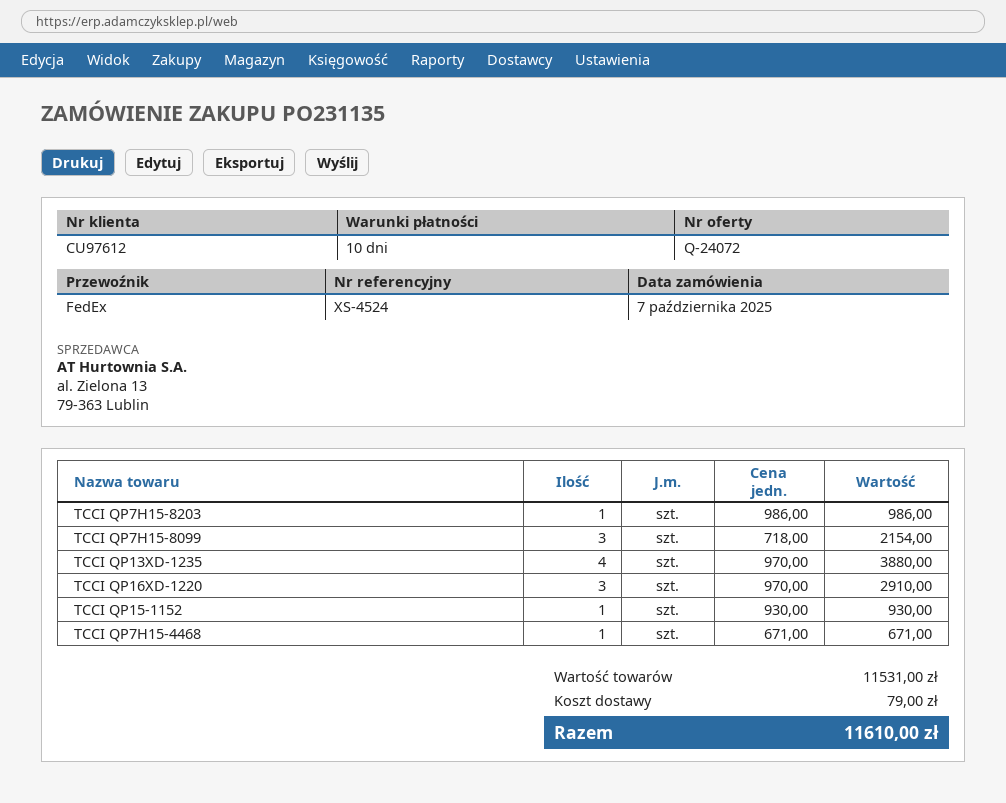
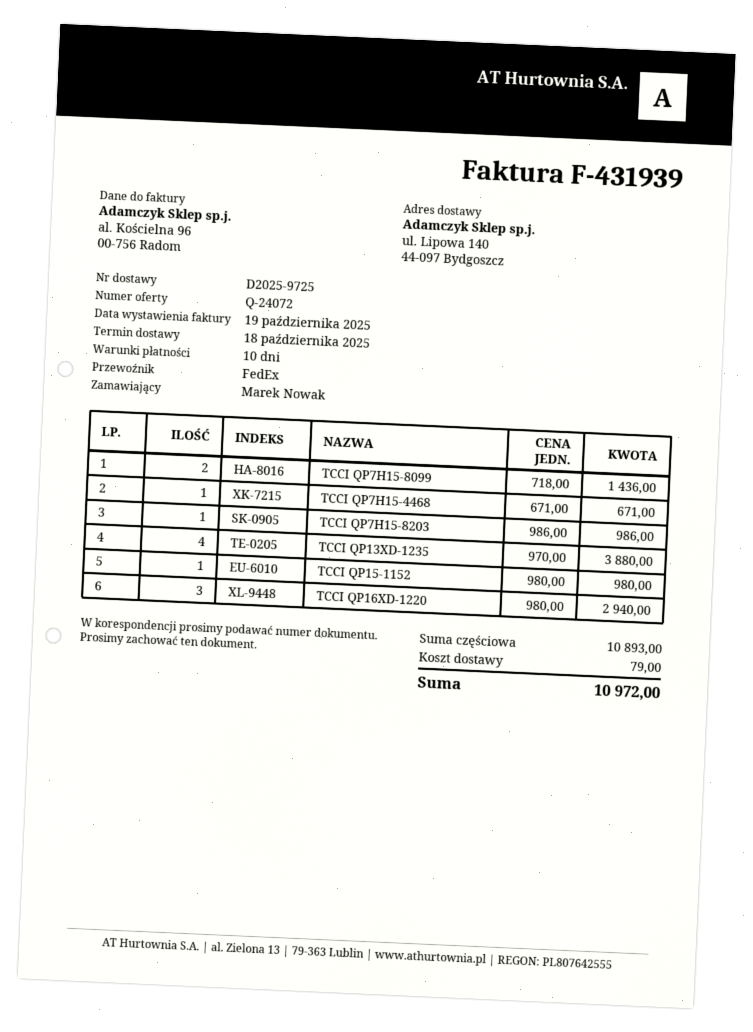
TCCI QP7H15-8099: 3 x 718.00 = 2154.00 -> 2 x 718.00 = 1436.00
TCCI QP16XD-1220: 3 x 970.00 = 2910.00 -> 3 x 980.00 = 2940.00
TCCI QP15-1152: 1 x 930.00 = 930.00 -> 1 x 980.00 = 980.00
subtotal: 11531.00 -> 10893.00
total: 11610.00 -> 10972.00

